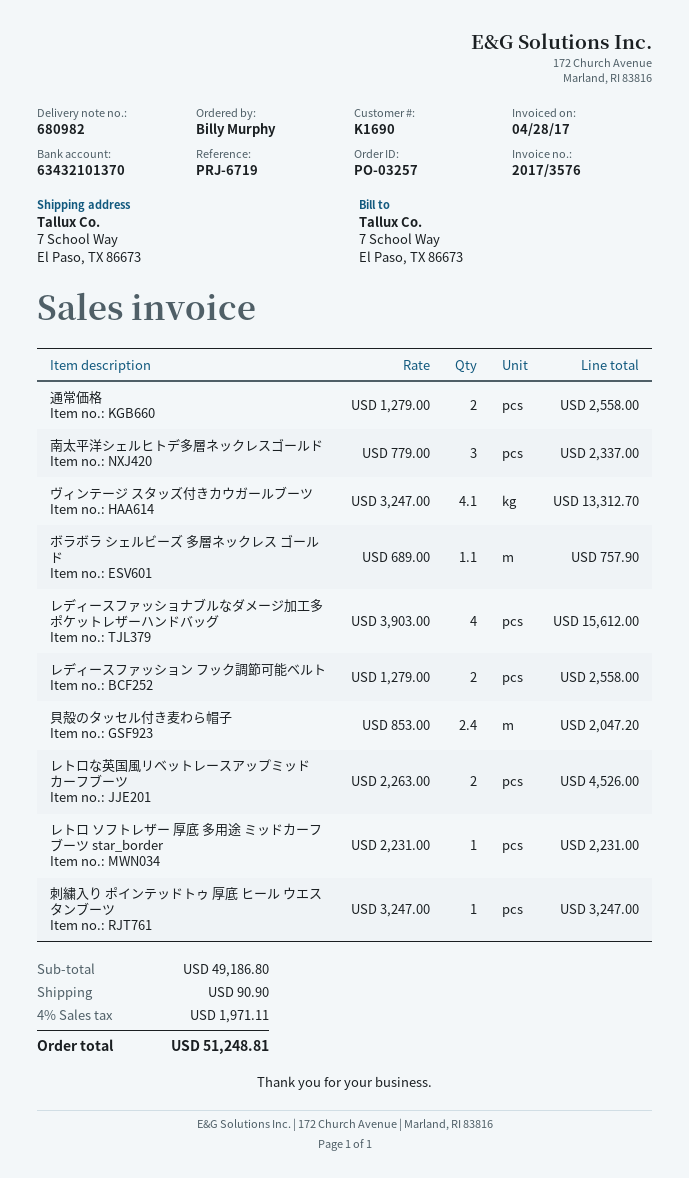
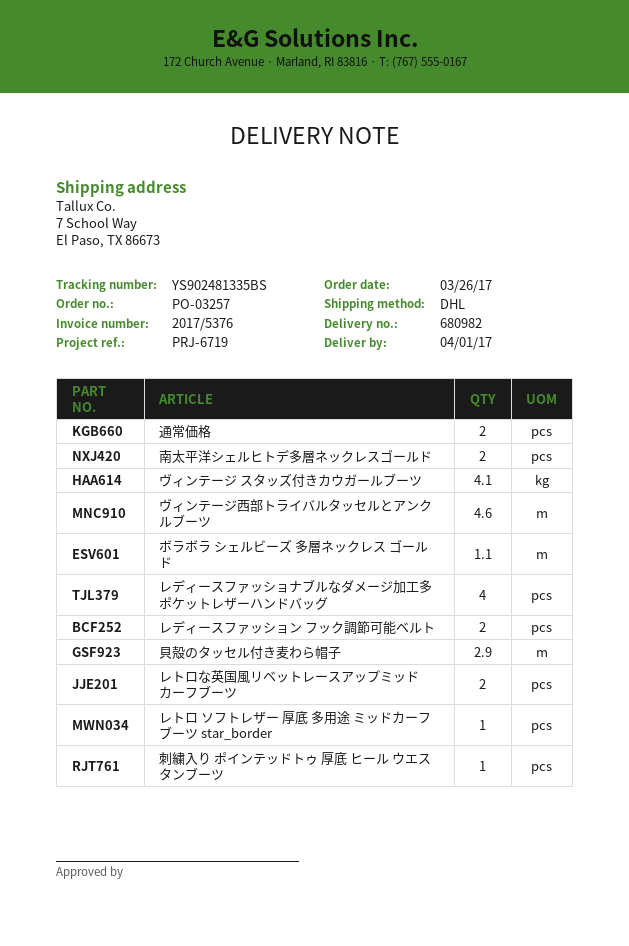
invoice number: 2017/3576 -> 2017/5376
南太平洋シェルヒトデ多層ネックレスゴールド: 3 -> 2
貝殻のタッセル付き麦わら帽子: 2.4 -> 2.9
ヴィンテージ西部トライバルタッセルとアンクルブーツ: none -> 4.6

